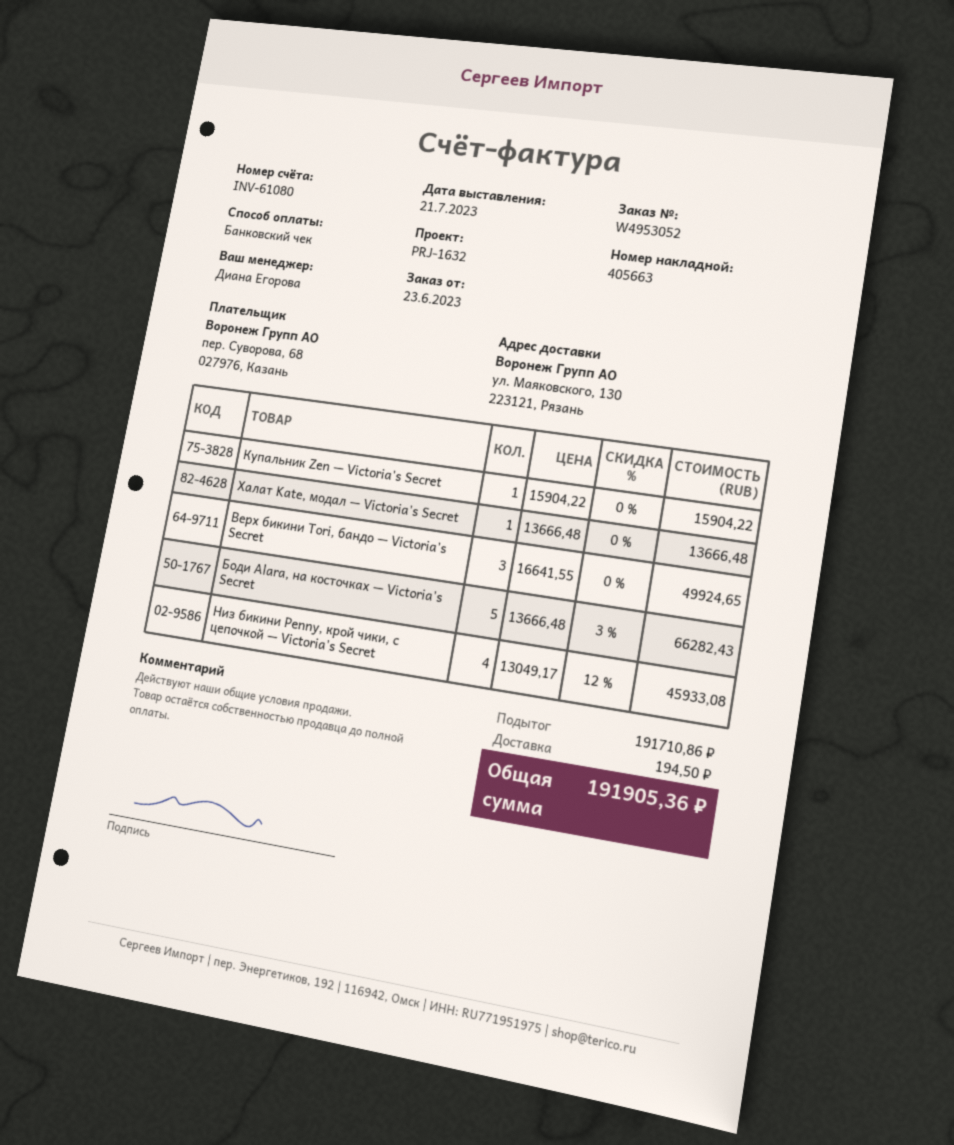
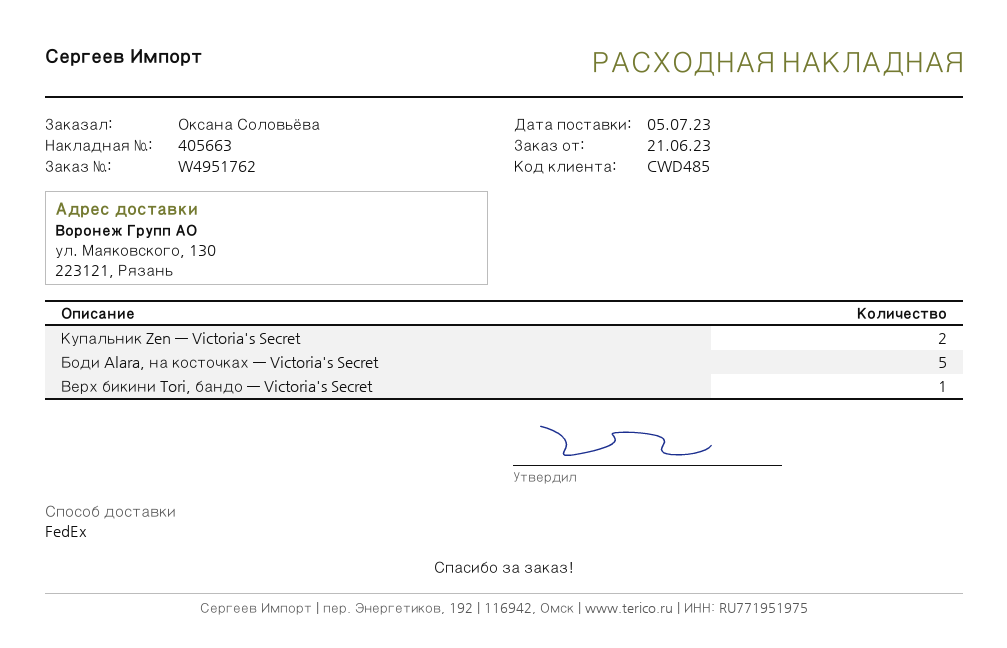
order number: W4953052 -> W4951762
order date: 2023-06-23 -> 2023-06-21
Купальник Zen — Victoria's Secret: 1 -> 2
Халат Kate, модал — Victoria's Secret: 1 -> none
Верх бикини Tori, бандо — Victoria's Secret: 3 -> 1
Низ бикини Penny, крой чики, с цепочкой — Victoria's Secret: 4 -> none

